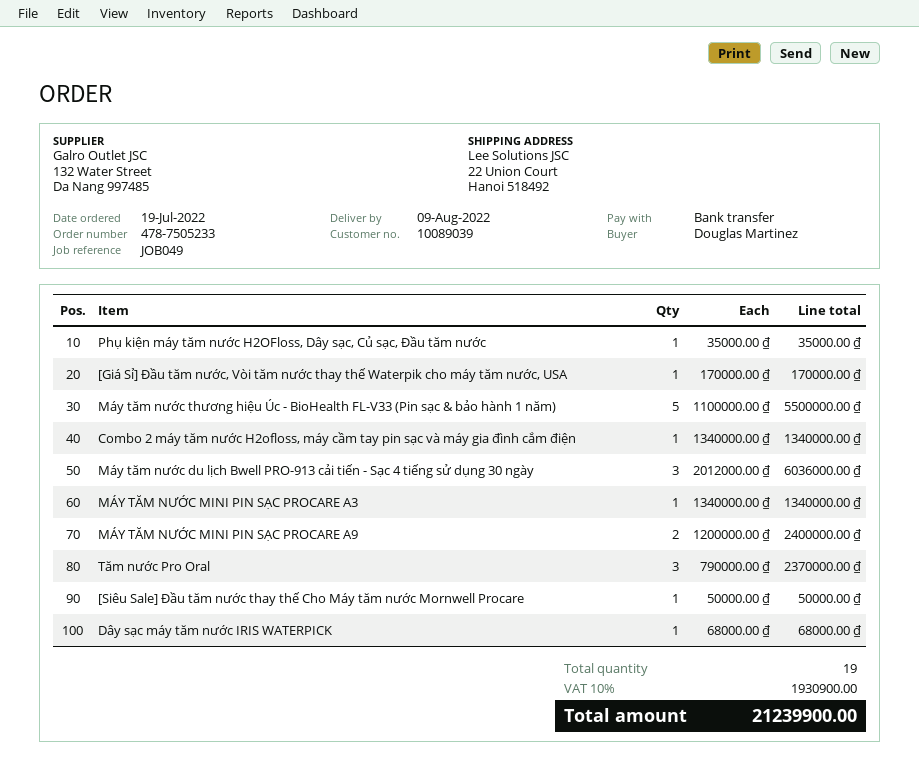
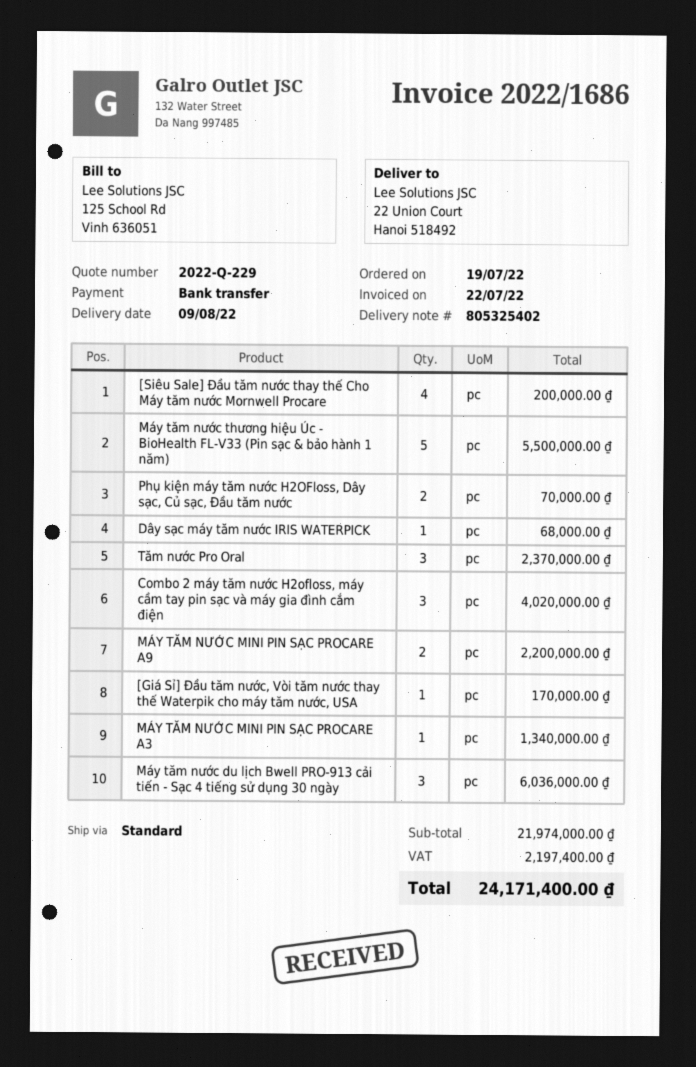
Phụ kiện máy tăm nước H2OFloss, Dây sạc, Củ sạc, Đầu tăm nước: 1 for 35000.00 -> 2 for 70000.00
Combo 2 máy tăm nước H2ofloss, máy cầm tay pin sạc và máy gia đình cắm điện: 1 for 1340000.00 -> 3 for 4020000.00
MÁY TĂM NƯỚC MINI PIN SẠC PROCARE A9: 2 for 2400000.00 -> 2 for 2200000.00
[Siêu Sale] Đầu tăm nước thay thế Cho Máy tăm nước Mornwell Procare: 1 for 50000.00 -> 4 for 200000.00
tax: 1930900.00 -> 2197400.00
total: 21239900.00 -> 24171400.00

